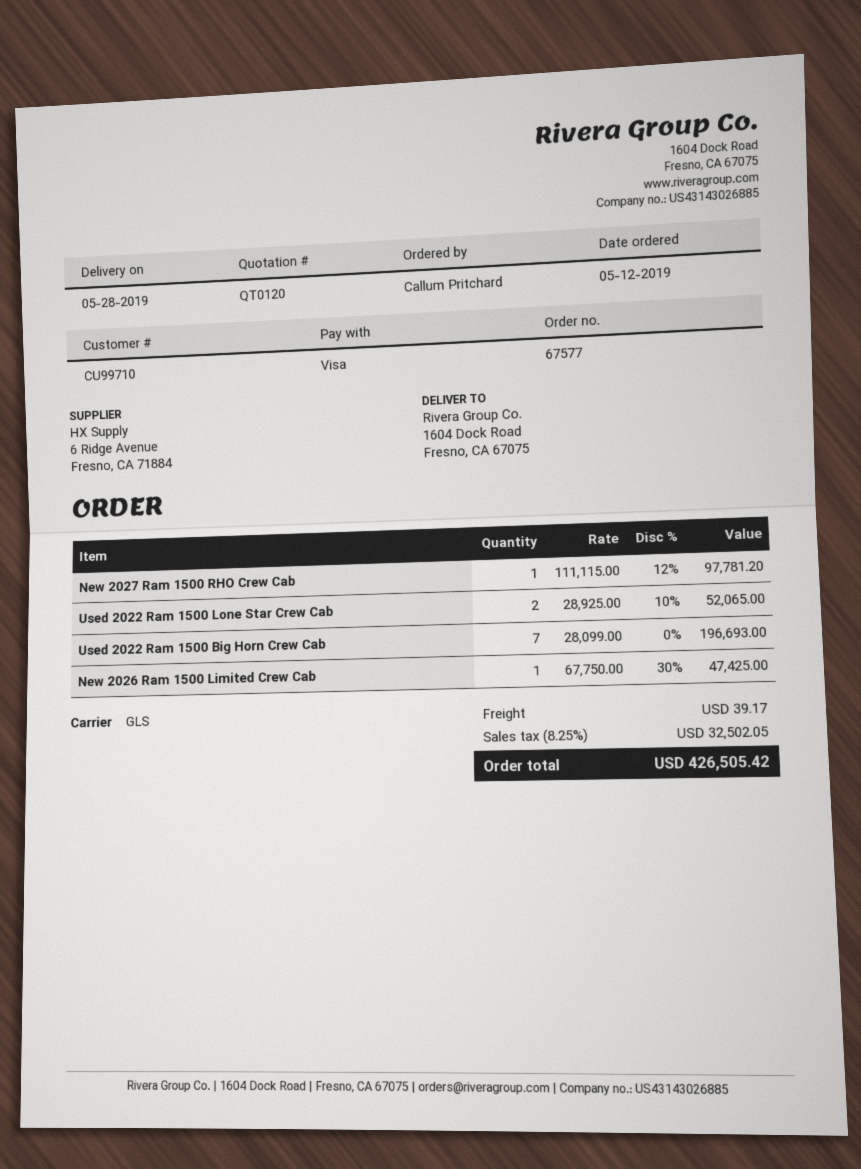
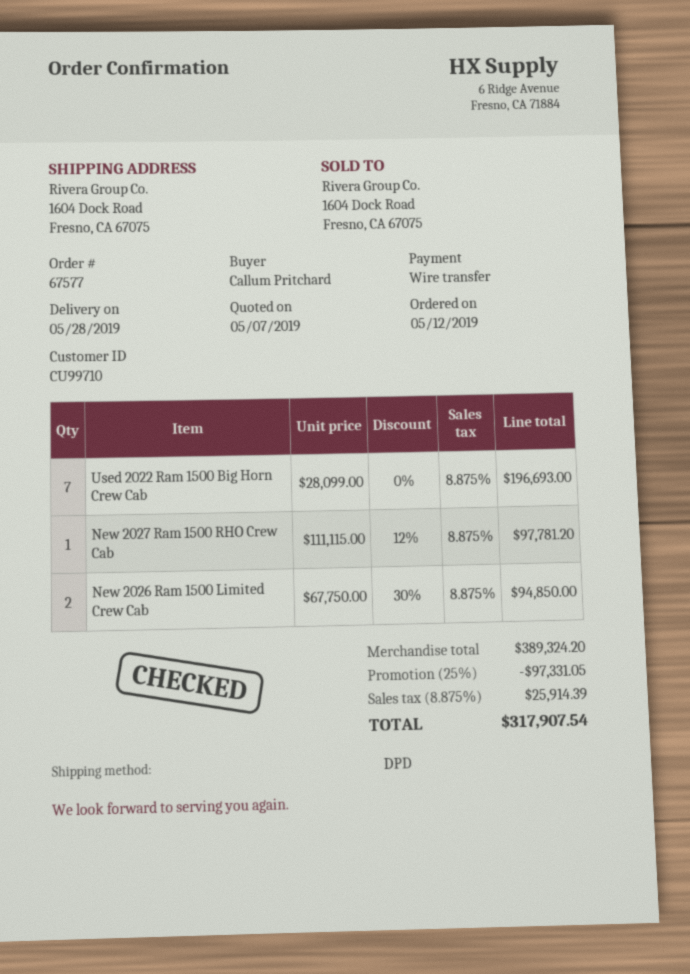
payment method: Visa -> bank transfer
shipping method: GLS -> DPD
Used 2022 Ram 1500 Lone Star Crew Cab: 2 x 28925.00 - 10% = 52065.00 -> none
New 2026 Ram 1500 Limited Crew Cab: 1 x 67750.00 - 30% = 47425.00 -> 2 x 67750.00 - 30% = 94850.00
discount: none -> 25% = 97331.05
shipping: 39.17 -> none
tax: 8.25% = 32502.05 -> 8.875% = 25914.39
total: 426505.42 -> 317907.54

